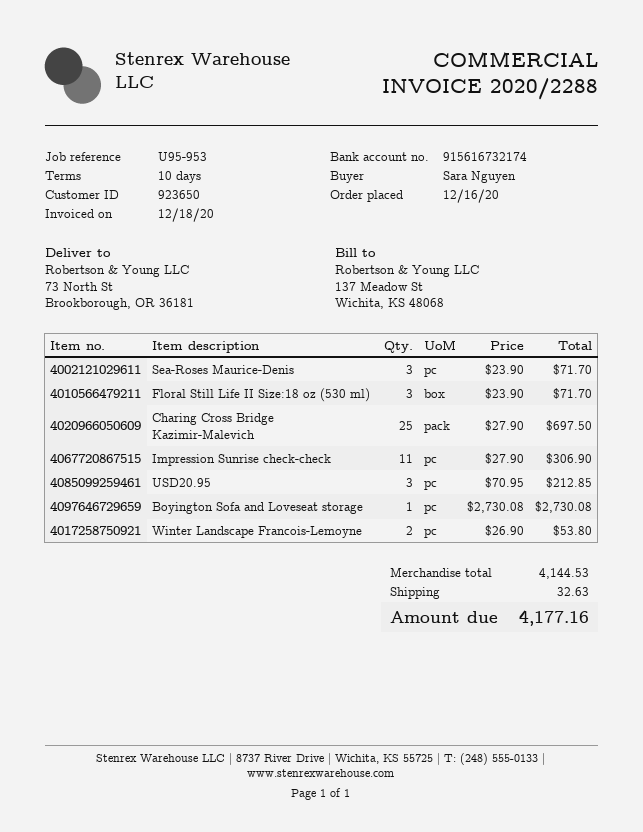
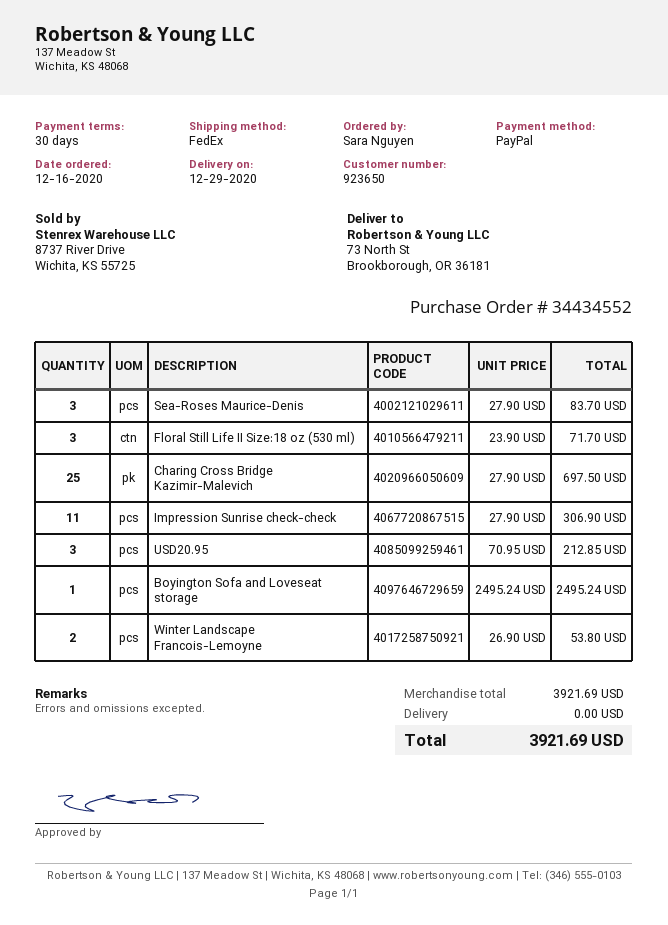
payment terms: 10 days -> 30 days
Sea-Roses Maurice-Denis: 3 x 23.90 = 71.70 -> 3 x 27.90 = 83.70
Boyington Sofa and Loveseat storage: 1 x 2730.08 = 2730.08 -> 1 x 2495.24 = 2495.24
subtotal: 4144.53 -> 3921.69
shipping: 32.63 -> 0.00
total: 4177.16 -> 3921.69

